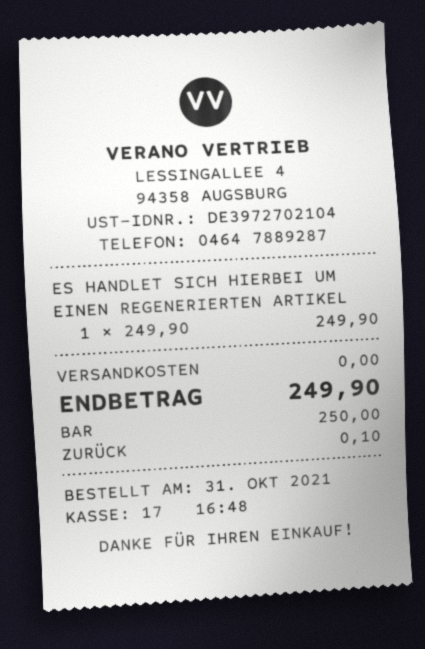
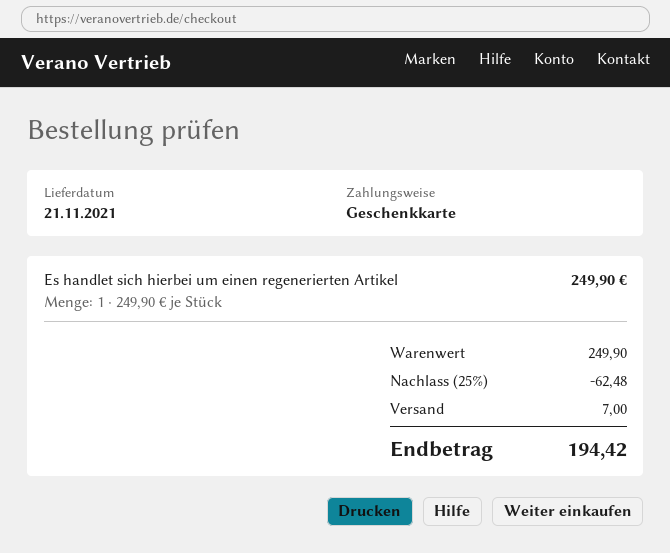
payment method: cash -> gift card
discount: none -> 25% = 62.48
shipping: 0.00 -> 7.00
total: 249.90 -> 194.42

